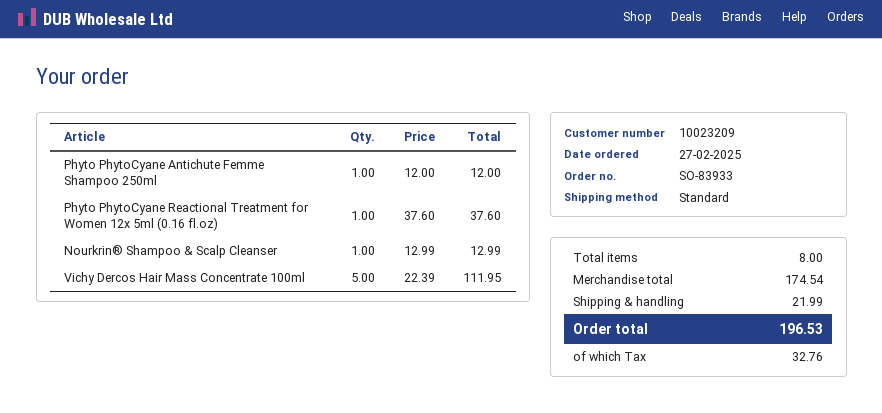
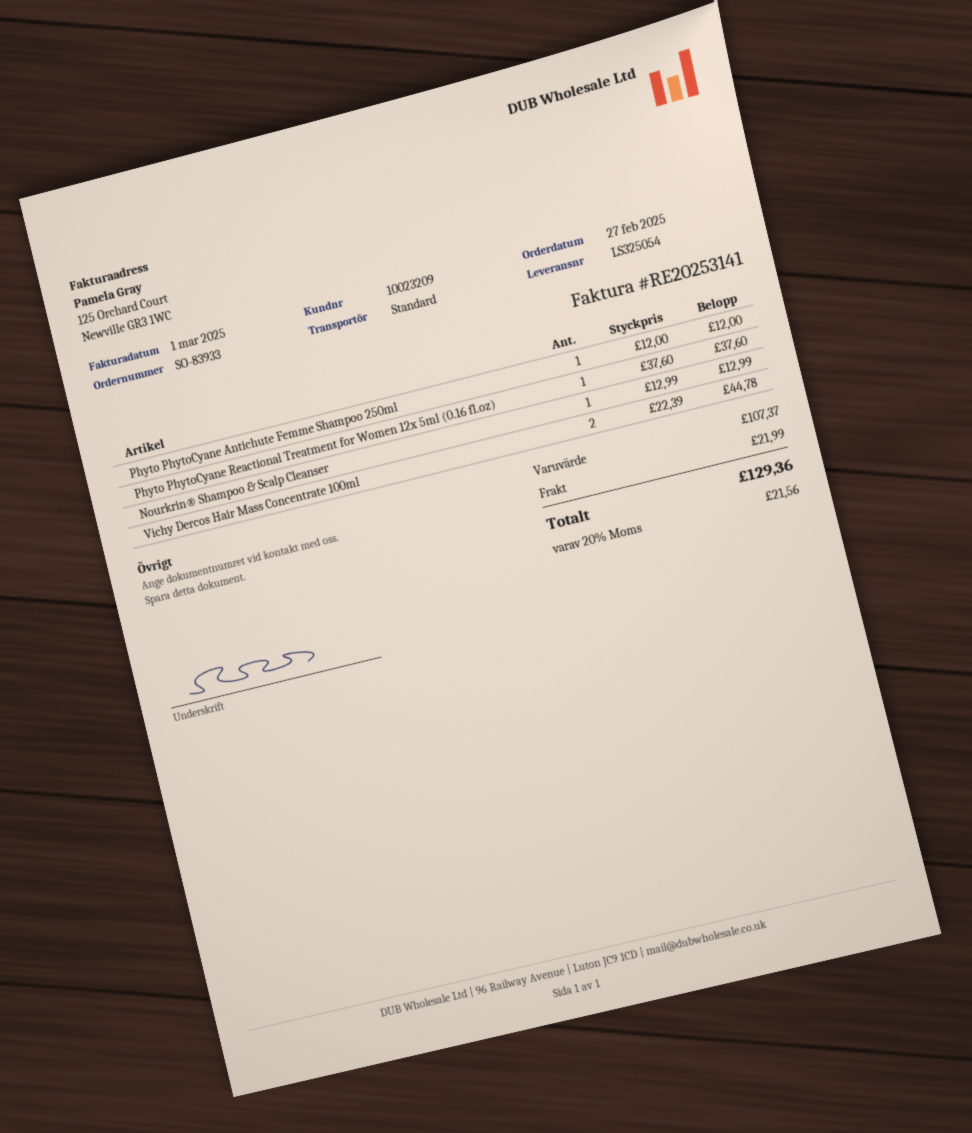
Vichy Dercos Hair Mass Concentrate 100ml: 5 x 22.39 = 111.95 -> 2 x 22.39 = 44.78
subtotal: 174.54 -> 107.37
tax: 32.76 -> 21.56
total: 196.53 -> 129.36

